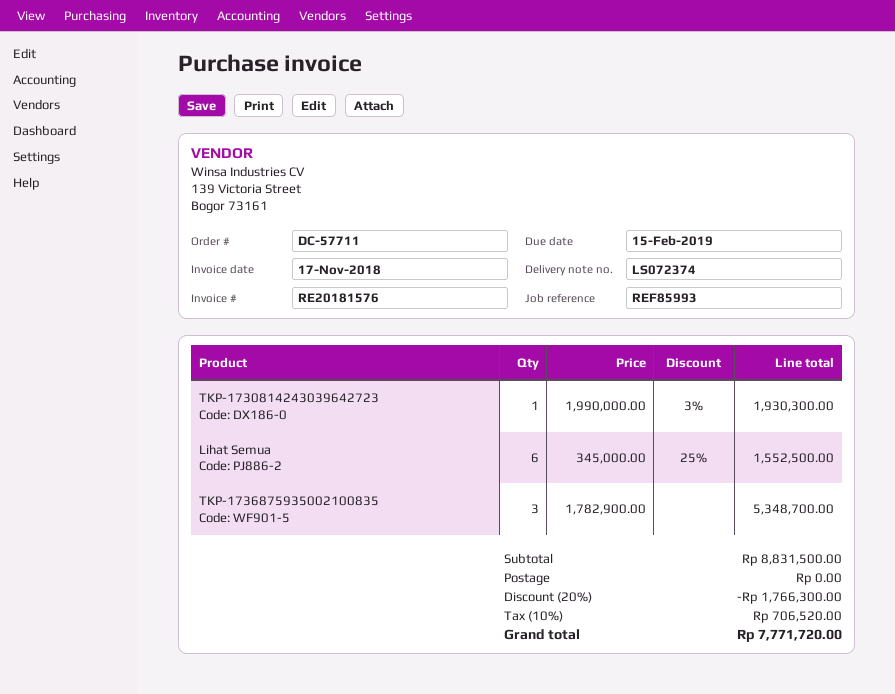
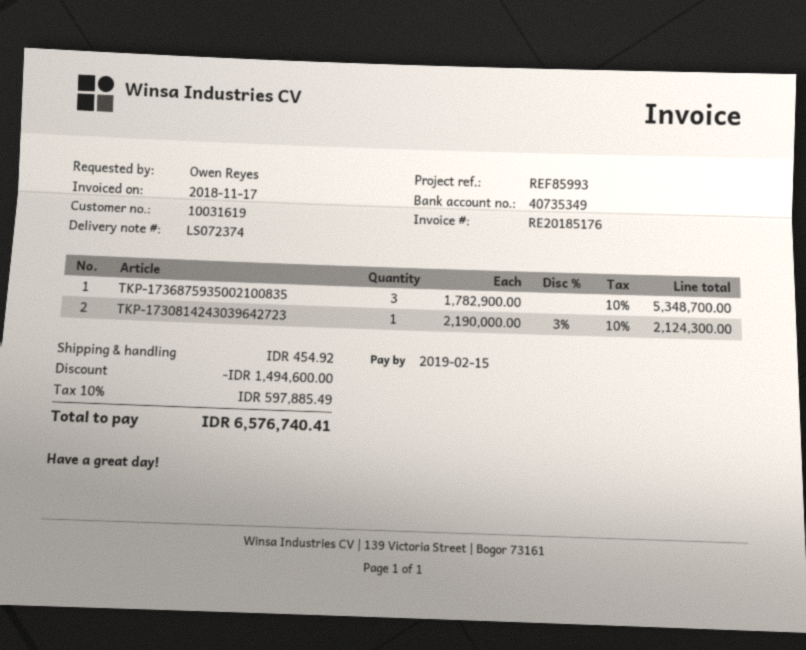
invoice number: RE20181576 -> RE20185176
TKP-1730814243039642723: 1 x 1990000.00 - 3% = 1930300.00 -> 1 x 2190000.00 - 3% = 2124300.00
Lihat Semua: 6 x 345000.00 - 25% = 1552500.00 -> none
discount: 1766300.00 -> 1494600.00
shipping: 0.00 -> 454.92
tax: 10% = 706520.00 -> 10% = 597885.49
total: 7771720.00 -> 6576740.41

